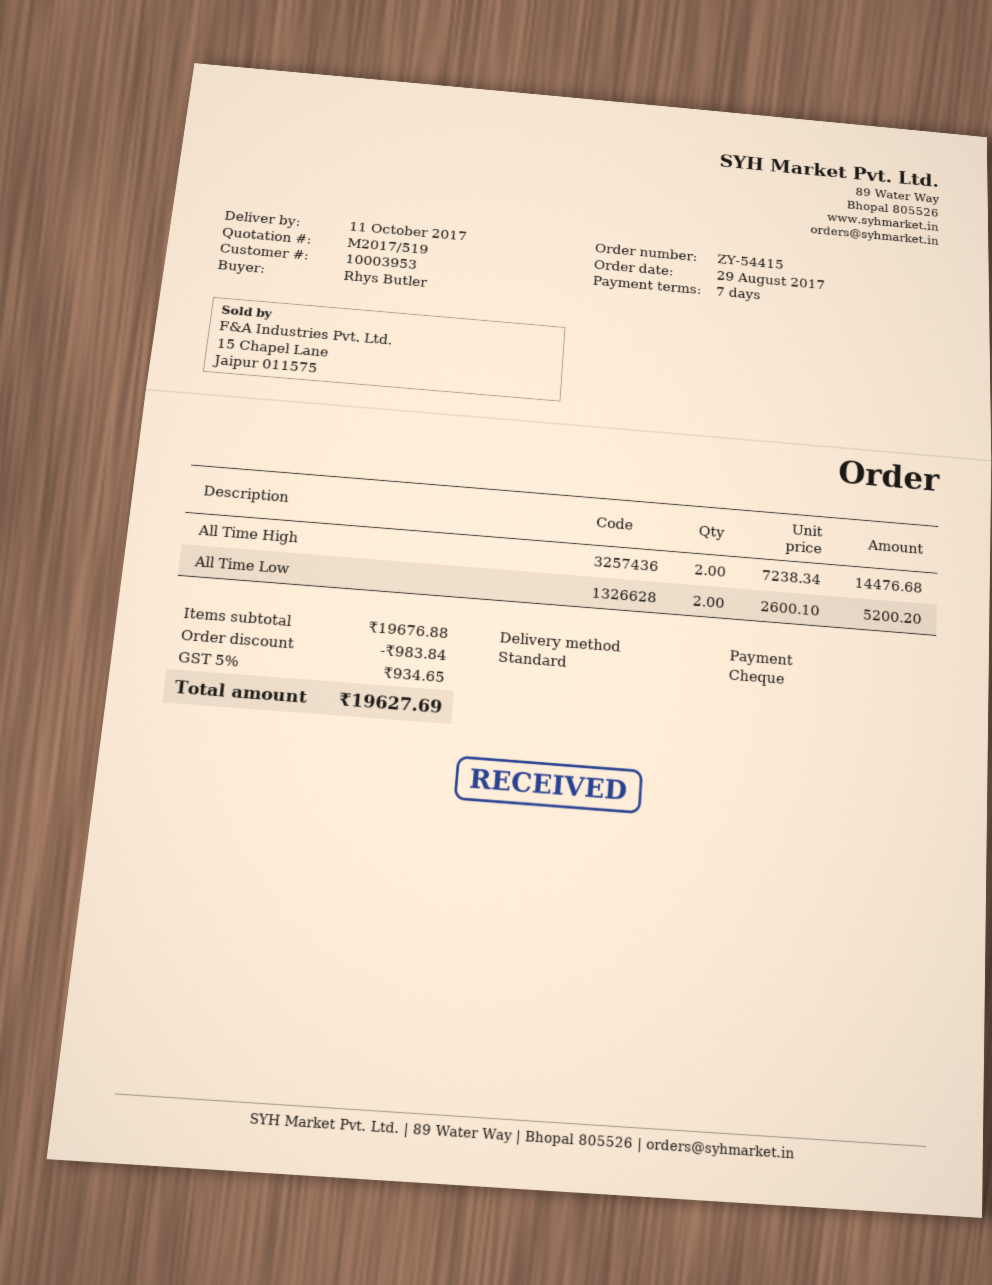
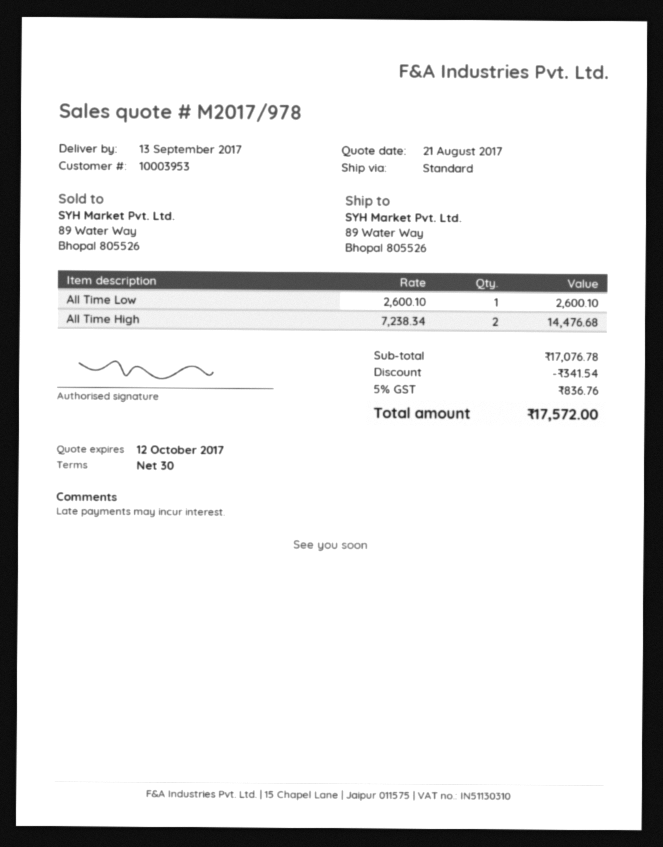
quote number: M2017/519 -> M2017/978
delivery date: 2017-10-11 -> 2017-09-13
payment terms: 7 days -> 30 days
All Time Low: 2 x 2600.10 = 5200.20 -> 1 x 2600.10 = 2600.10
subtotal: 19676.88 -> 17076.78
discount: 983.84 -> 341.54
tax: 5% = 934.65 -> 5% = 836.76
total: 19627.69 -> 17572.00

